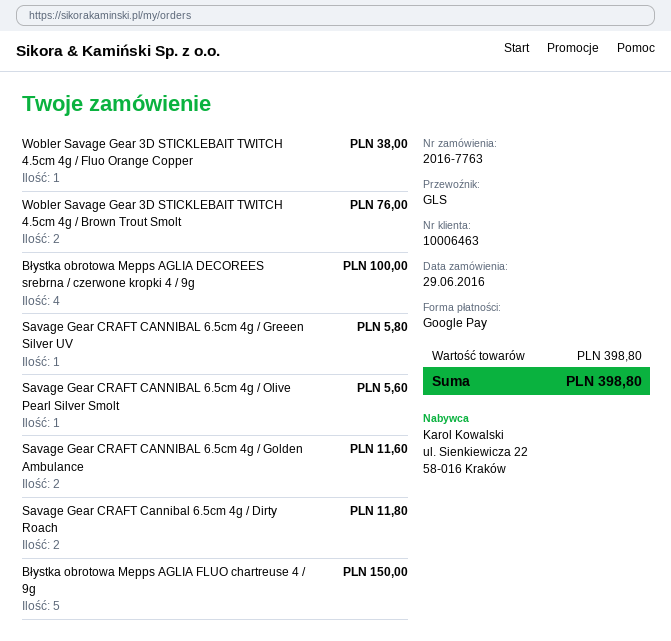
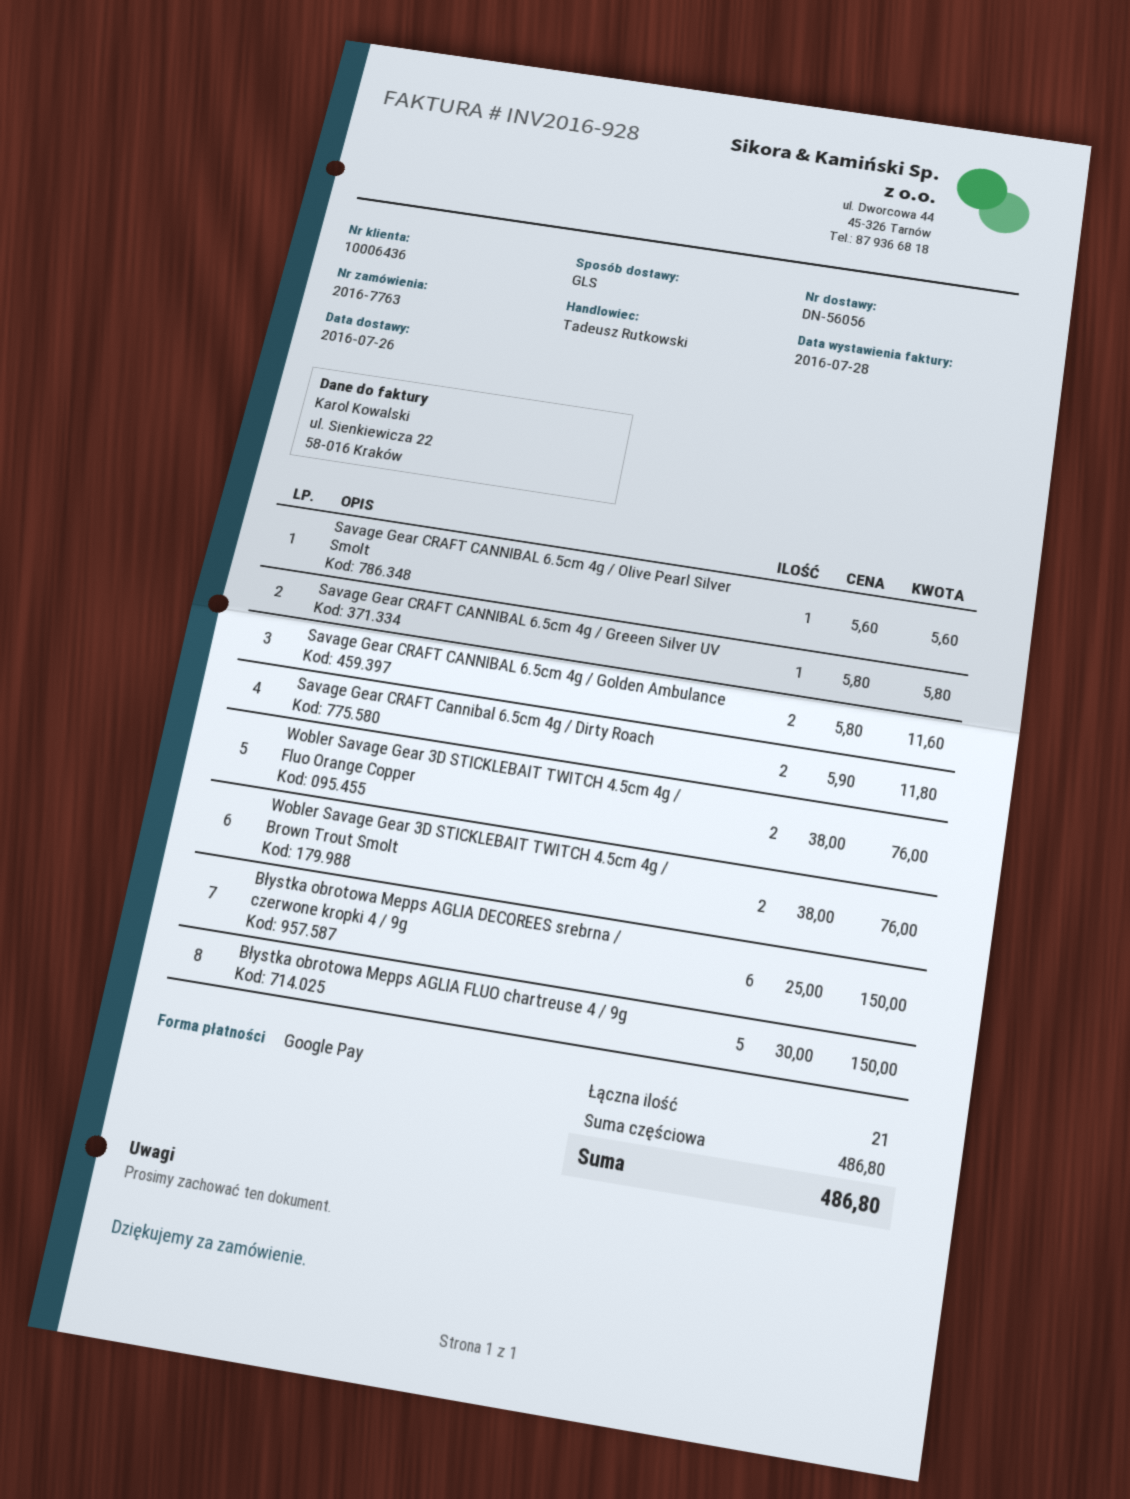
customer number: 10006463 -> 10006436
Wobler Savage Gear 3D STICKLEBAIT TWITCH 4.5cm 4g / Fluo Orange Copper: 1 for 38.00 -> 2 for 76.00
Błystka obrotowa Mepps AGLIA DECOREES srebrna / czerwone kropki 4 / 9g: 4 for 100.00 -> 6 for 150.00
subtotal: 398.80 -> 486.80
total: 398.80 -> 486.80

